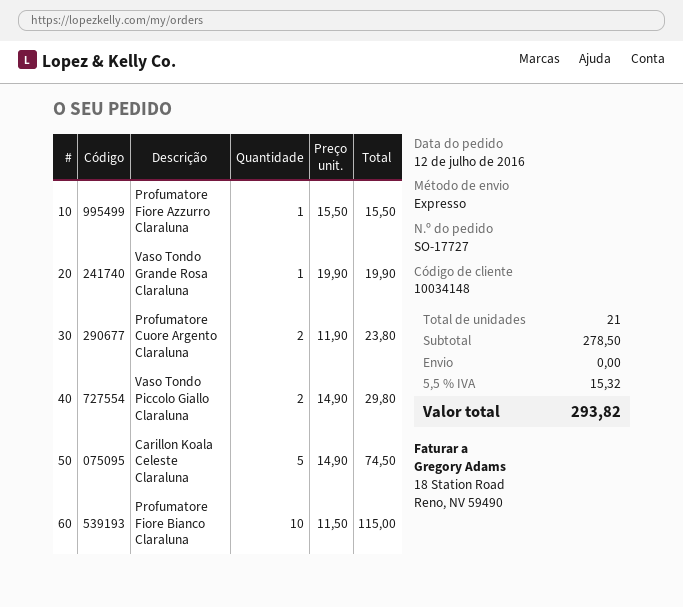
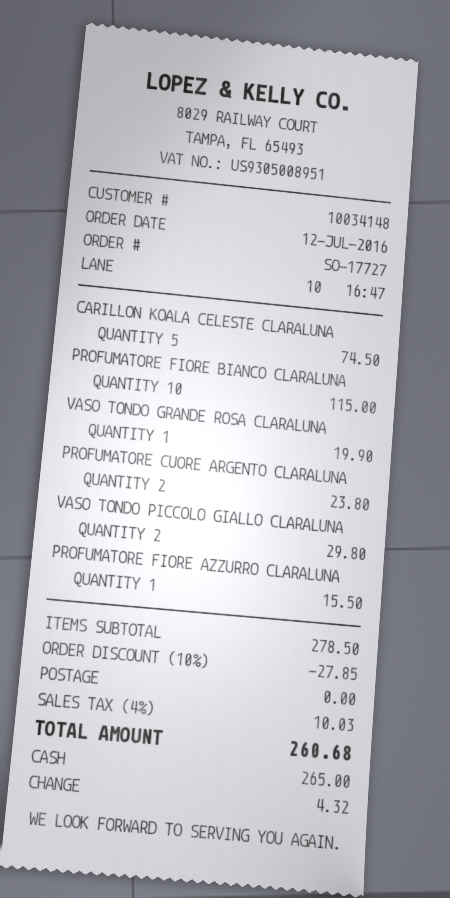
discount: none -> 10% = 27.85
tax: 5.5% = 15.32 -> 4% = 10.03
total: 293.82 -> 260.68

